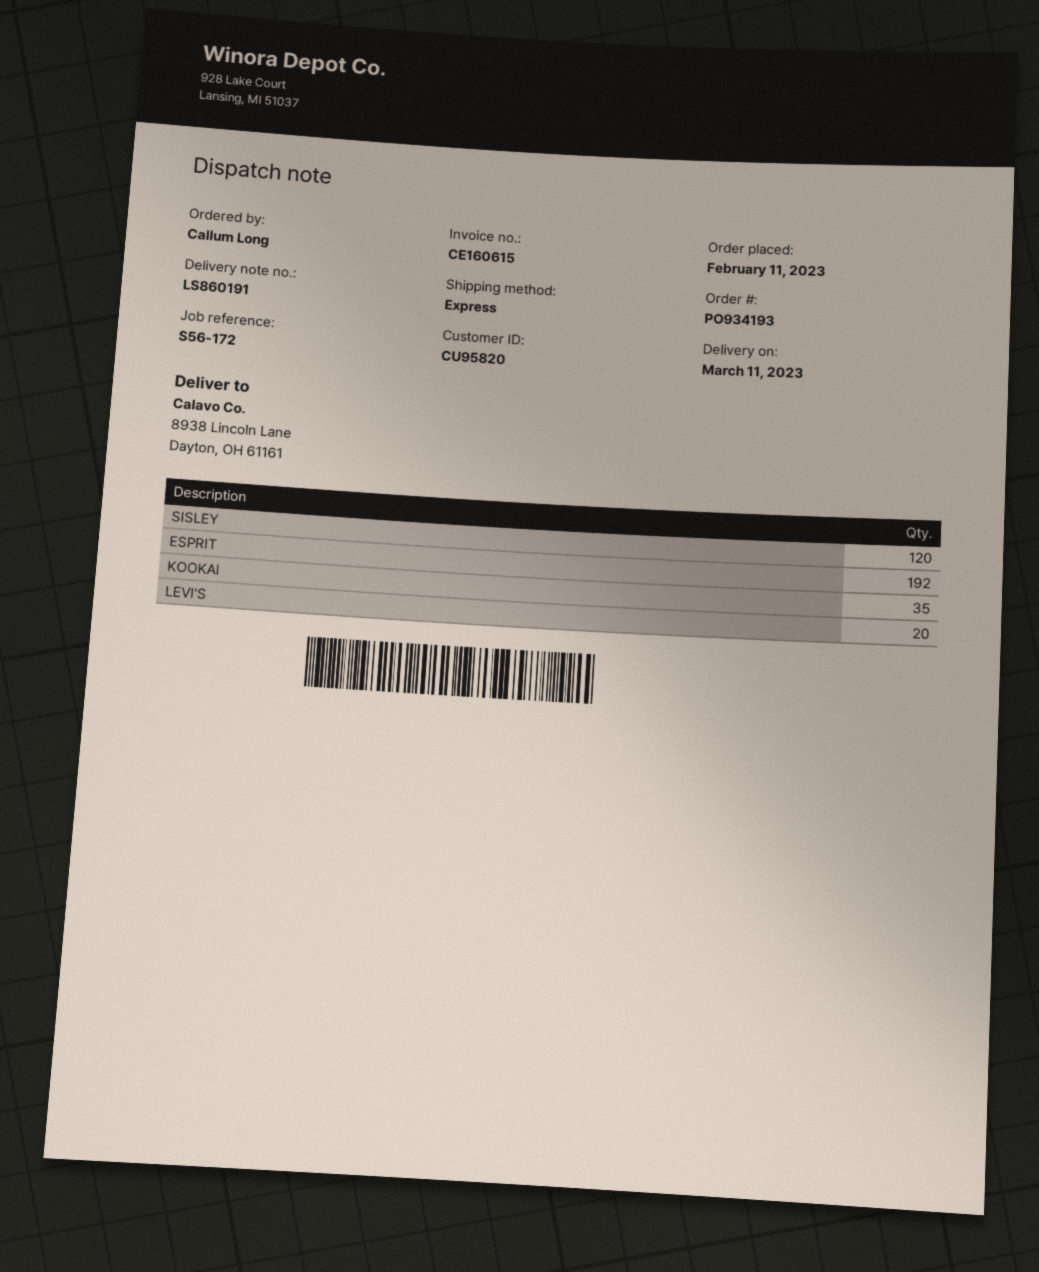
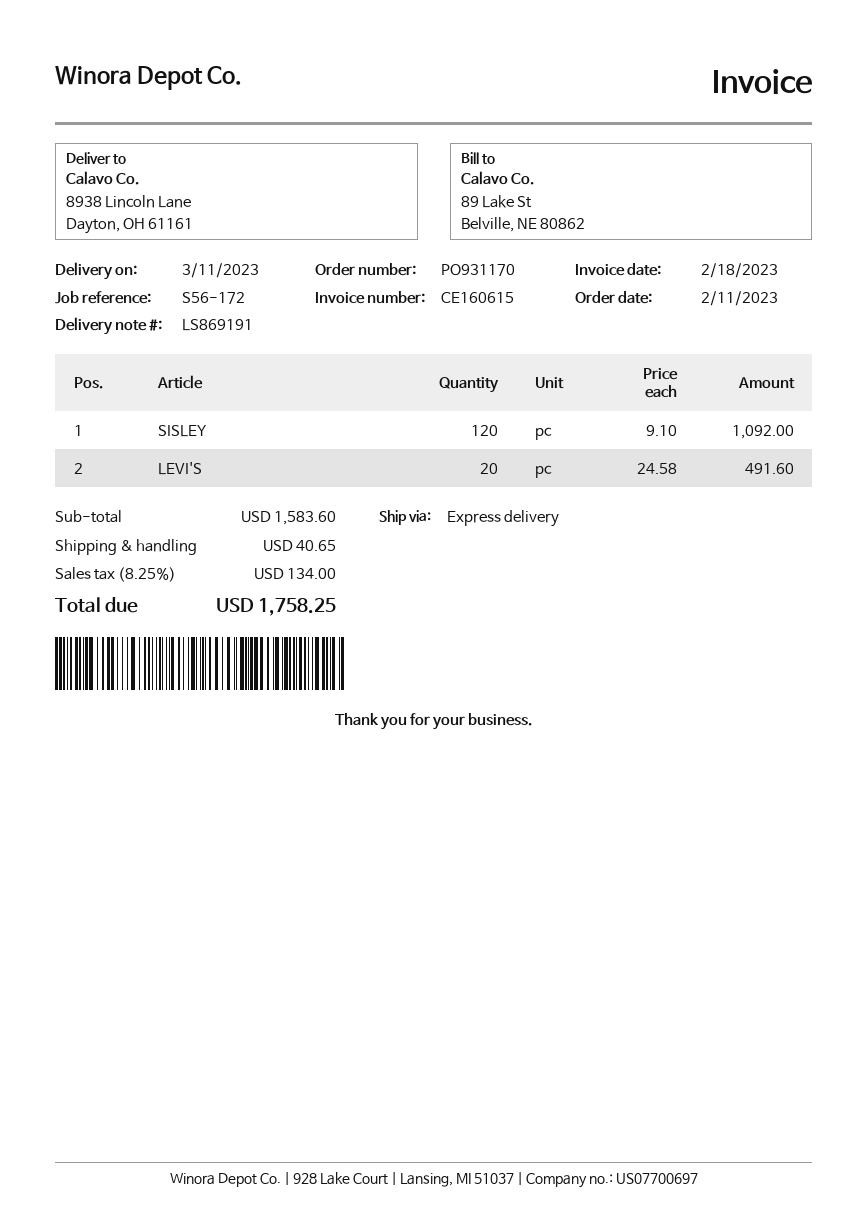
order number: PO934193 -> PO931170
delivery note number: LS860191 -> LS869191
ESPRIT: 192 -> none
KOOKAI: 35 -> none

